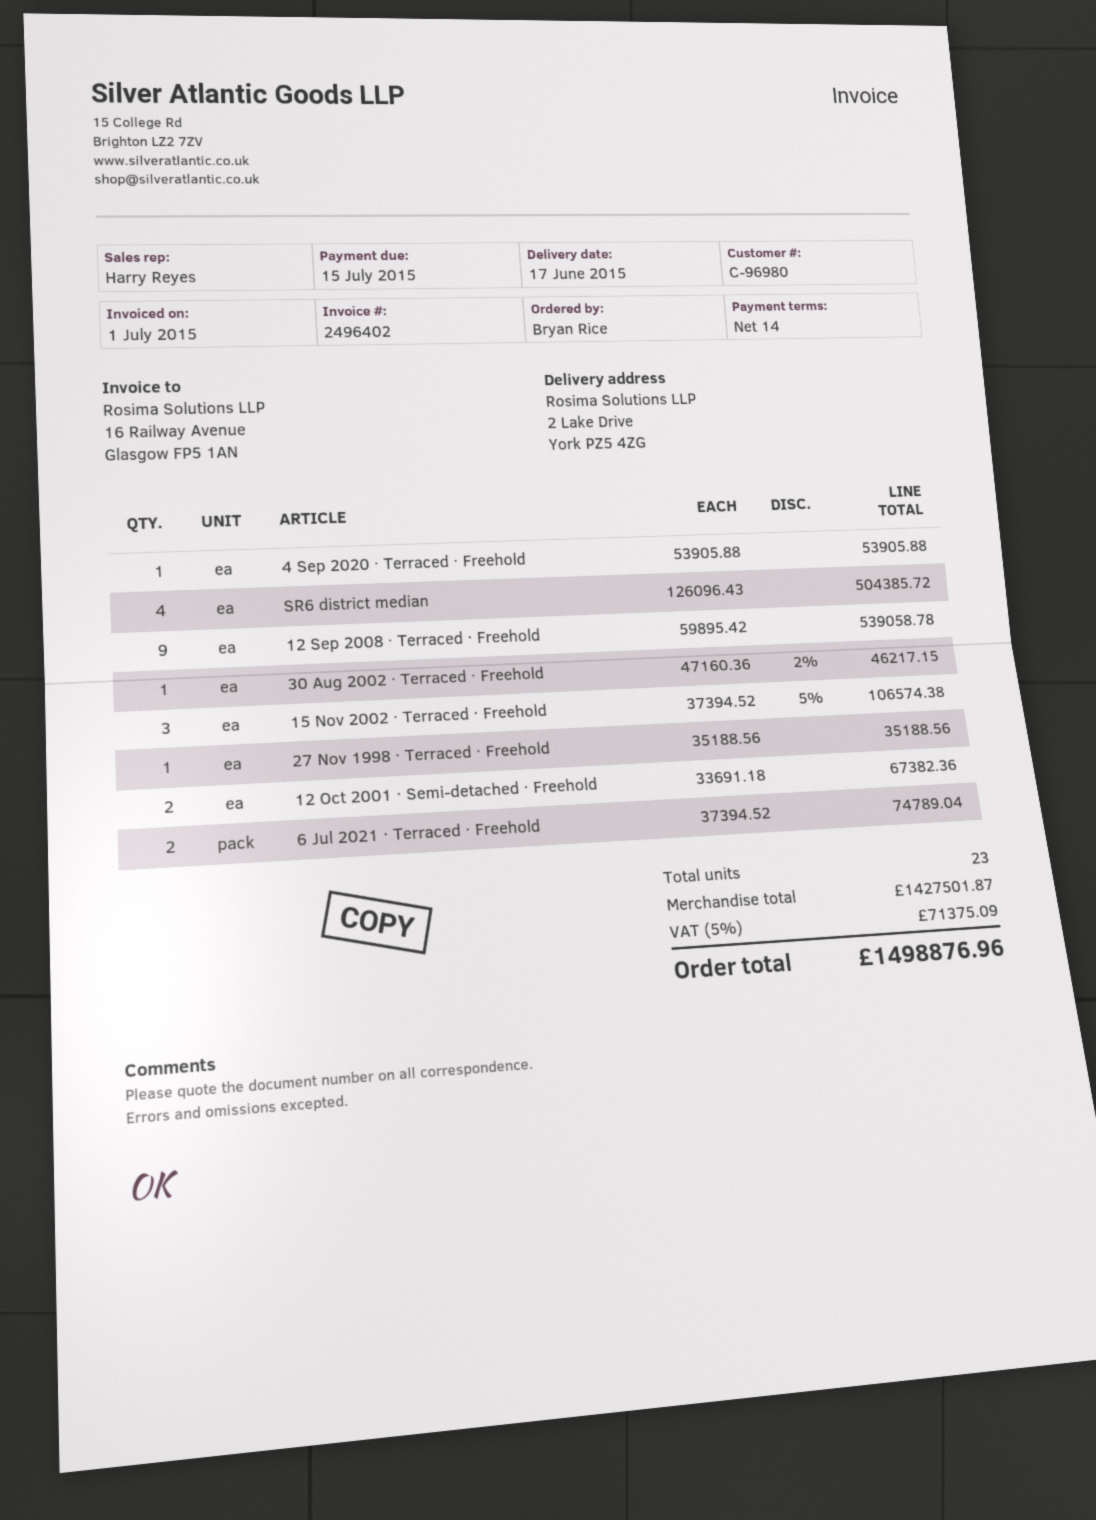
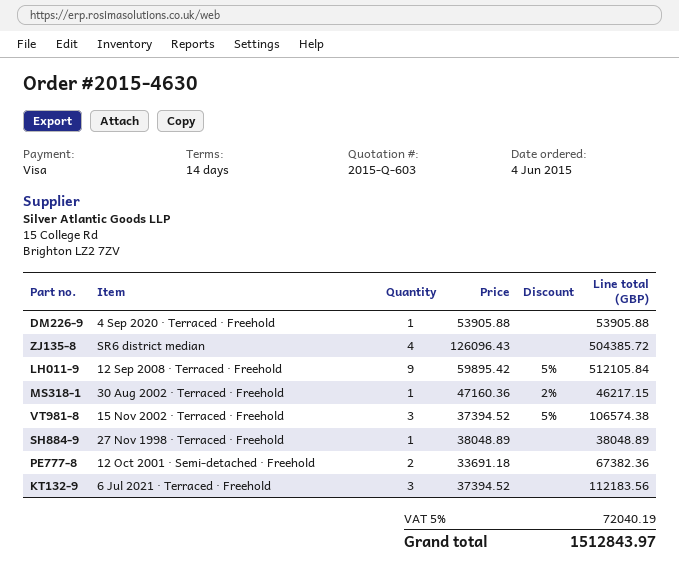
12 Sep 2008 · Terraced · Freehold: 9 x 59895.42 = 539058.78 -> 9 x 59895.42 - 5% = 512105.84
27 Nov 1998 · Terraced · Freehold: 1 x 35188.56 = 35188.56 -> 1 x 38048.89 = 38048.89
6 Jul 2021 · Terraced · Freehold: 2 x 37394.52 = 74789.04 -> 3 x 37394.52 = 112183.56
tax: 5% = 71375.09 -> 5% = 72040.19
total: 1498876.96 -> 1512843.97

